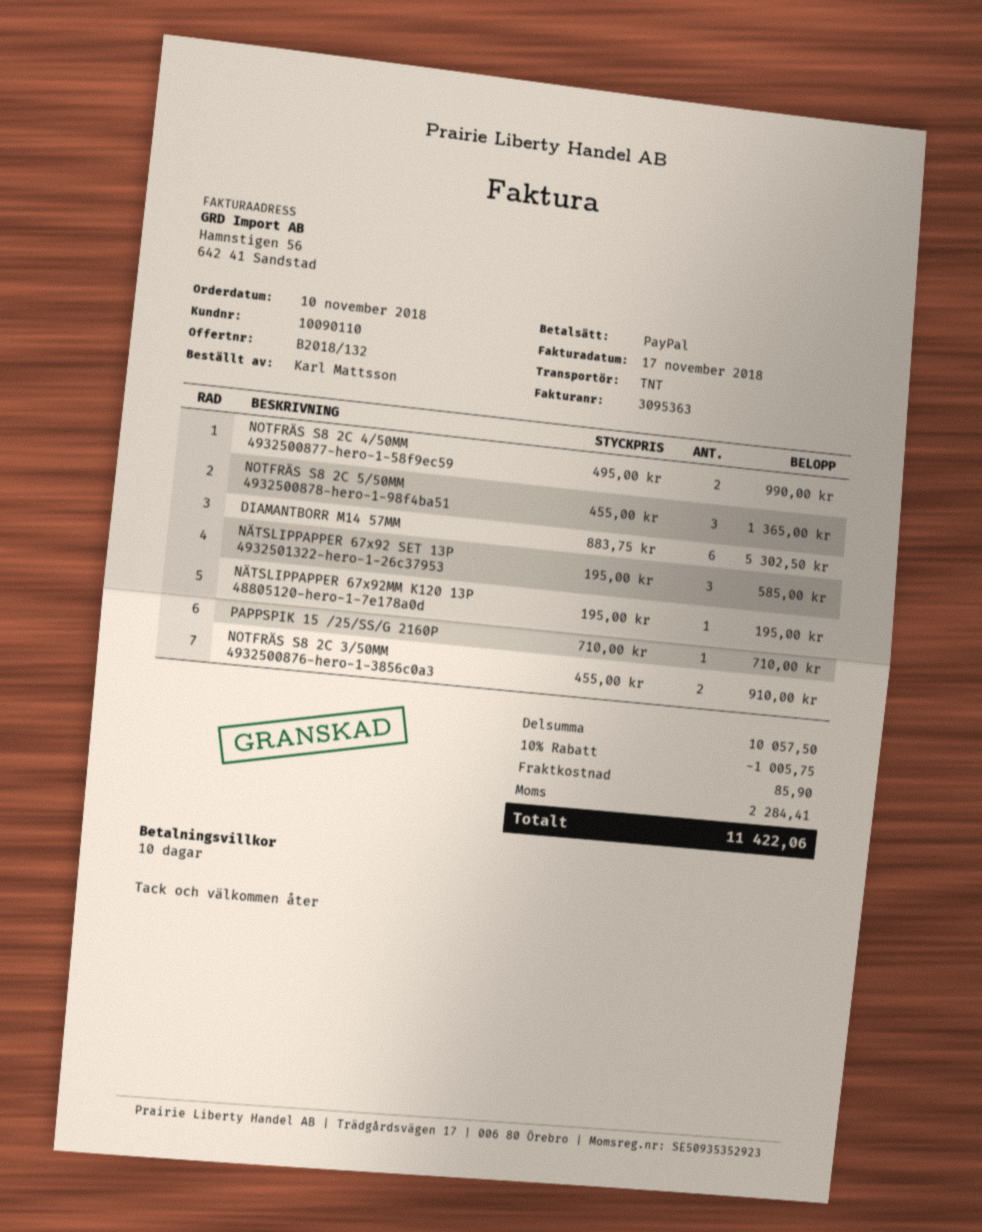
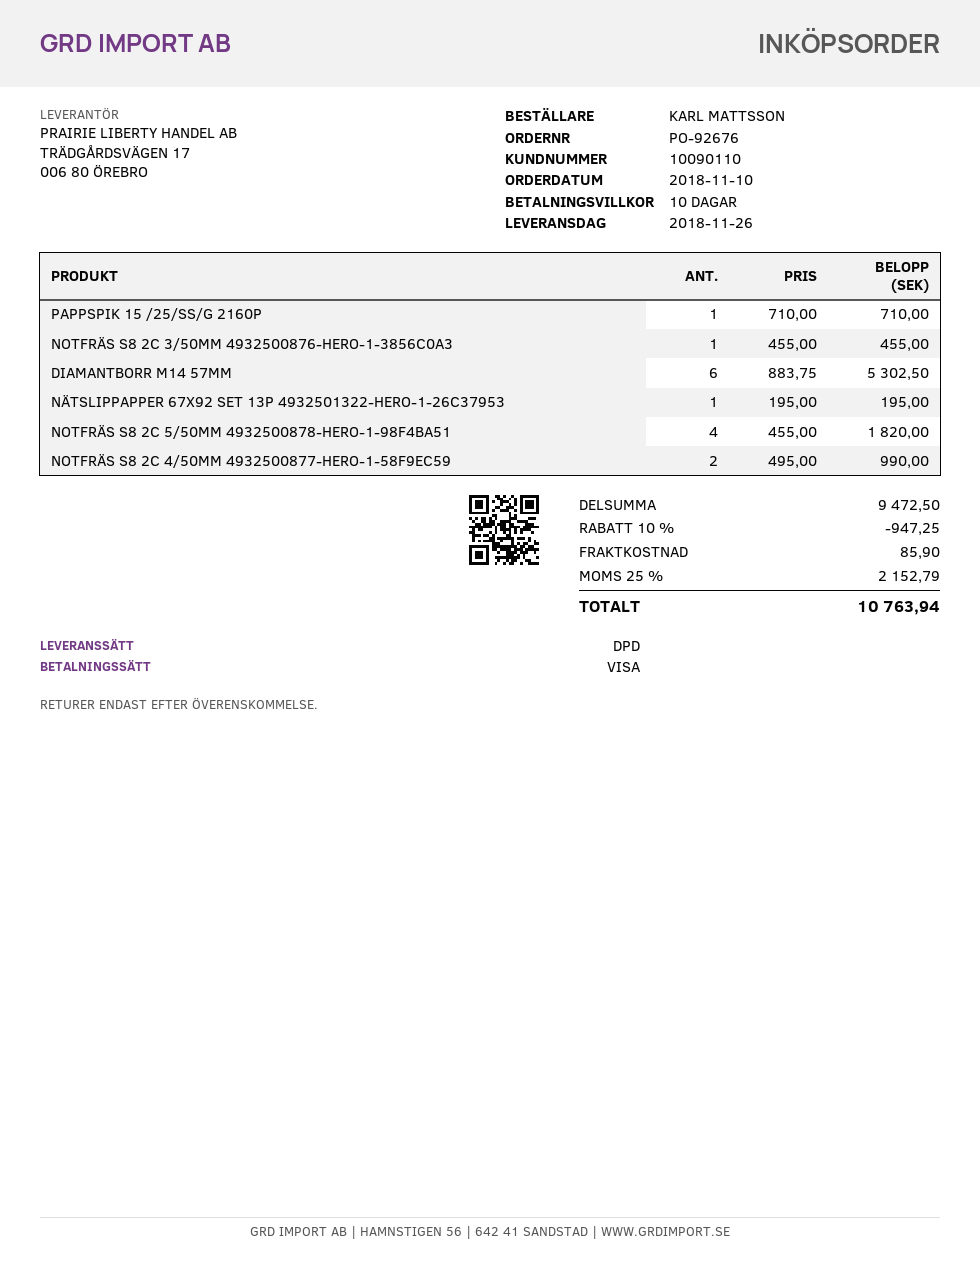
payment method: PayPal -> Visa
shipping method: TNT -> DPD
NOTFRÄS S8 2C 5/50MM 4932500878-hero-1-98f4ba51: 3 x 455.00 = 1365.00 -> 4 x 455.00 = 1820.00
NÄTSLIPPAPPER 67x92 SET 13P 4932501322-hero-1-26c37953: 3 x 195.00 = 585.00 -> 1 x 195.00 = 195.00
NÄTSLIPPAPPER 67x92MM K120 13P 48805120-hero-1-7e178a0d: 1 x 195.00 = 195.00 -> none
NOTFRÄS S8 2C 3/50MM 4932500876-hero-1-3856c0a3: 2 x 455.00 = 910.00 -> 1 x 455.00 = 455.00
subtotal: 10057.50 -> 9472.50
discount: 10% = 1005.75 -> 10% = 947.25
tax: 2284.41 -> 2152.79
total: 11422.06 -> 10763.94

